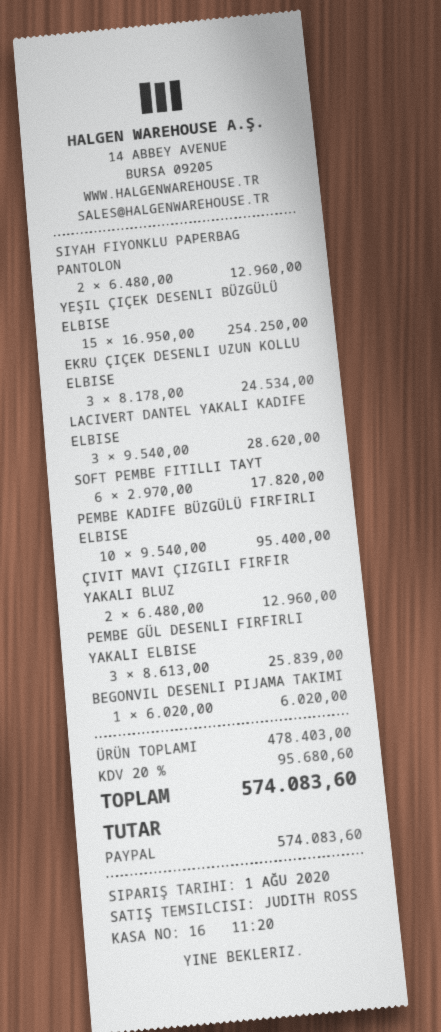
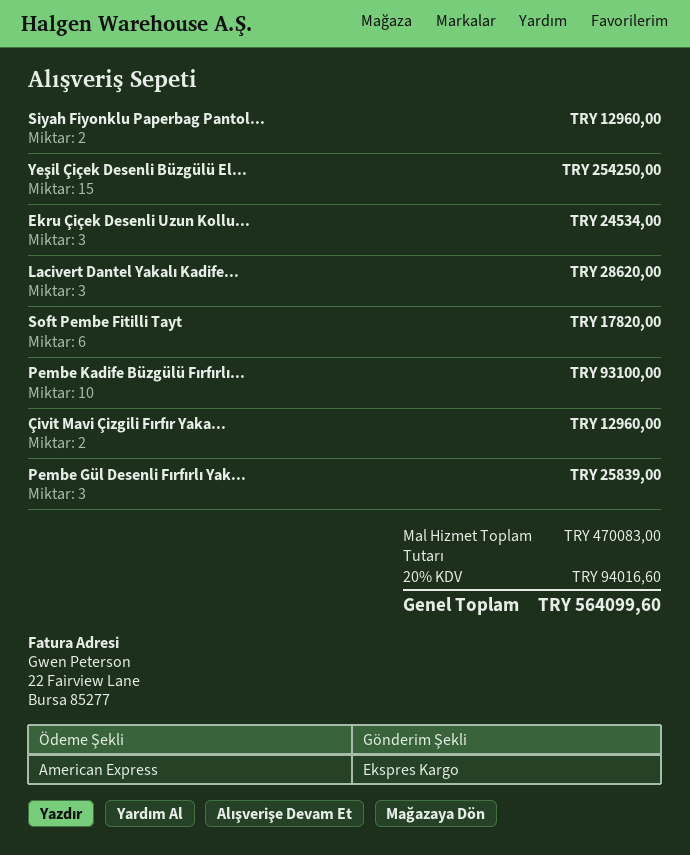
payment method: PayPal -> American Express
PEMBE KADIFE BÜZGÜLÜ FIRFIRLI ELBISE: 10 for 95400.00 -> 10 for 93100.00
BEGONVIL DESENLI PIJAMA TAKIMI: 1 for 6020.00 -> none
subtotal: 478403.00 -> 470083.00
tax: 20% = 95680.60 -> 20% = 94016.60
total: 574083.60 -> 564099.60

